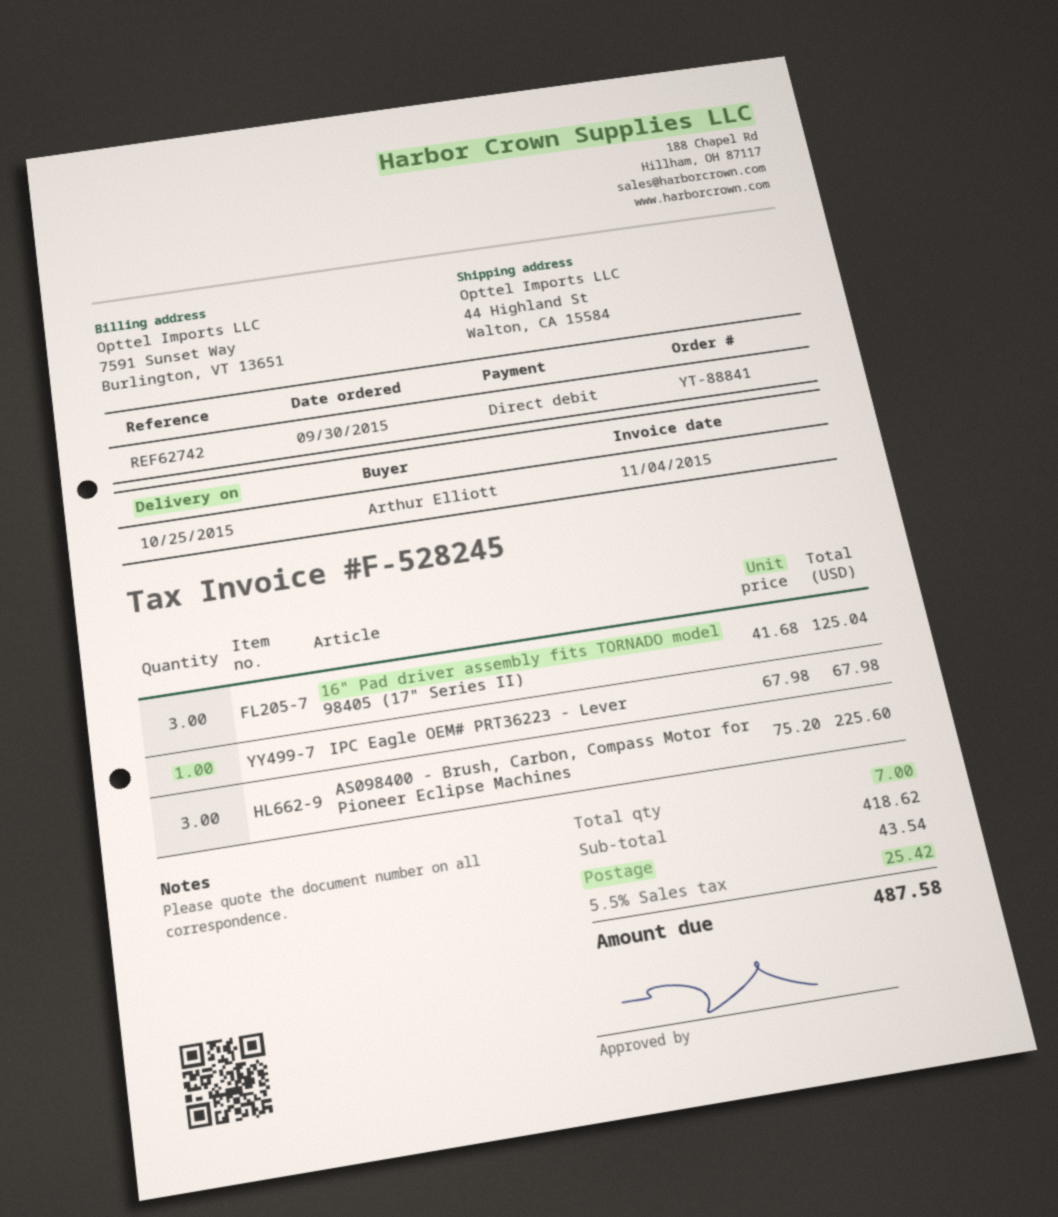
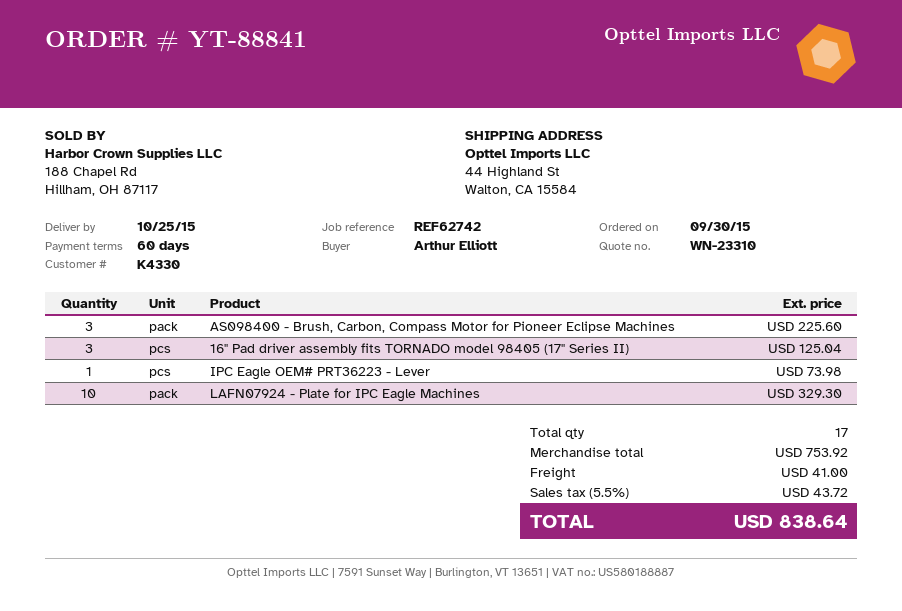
IPC Eagle OEM# PRT36223 - Lever: 1 for 67.98 -> 1 for 73.98
LAFN07924 - Plate for IPC Eagle Machines: none -> 10 for 329.30
total quantity: 7 -> 17
subtotal: 418.62 -> 753.92
shipping: 43.54 -> 41.00
tax: 5.5% = 25.42 -> 5.5% = 43.72
total: 487.58 -> 838.64

